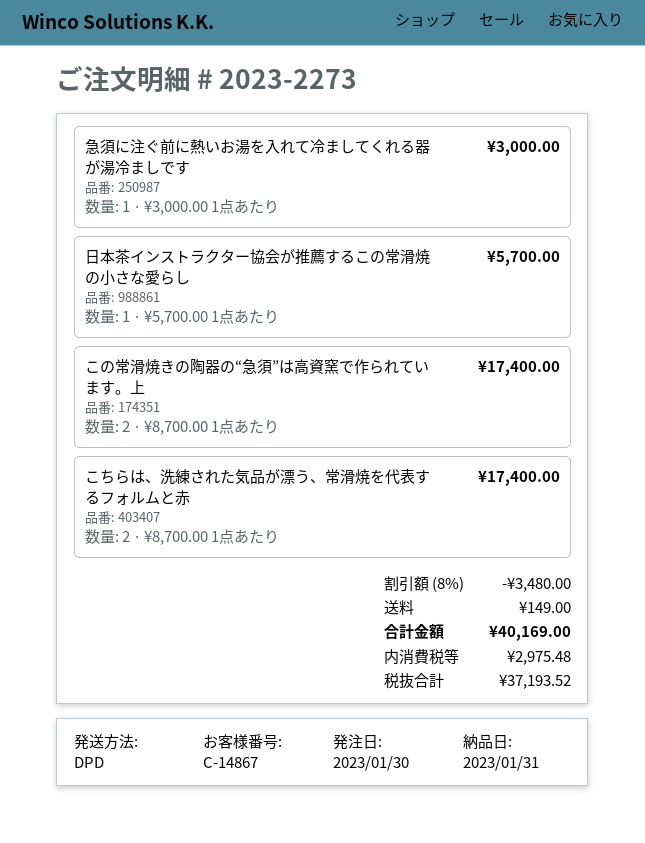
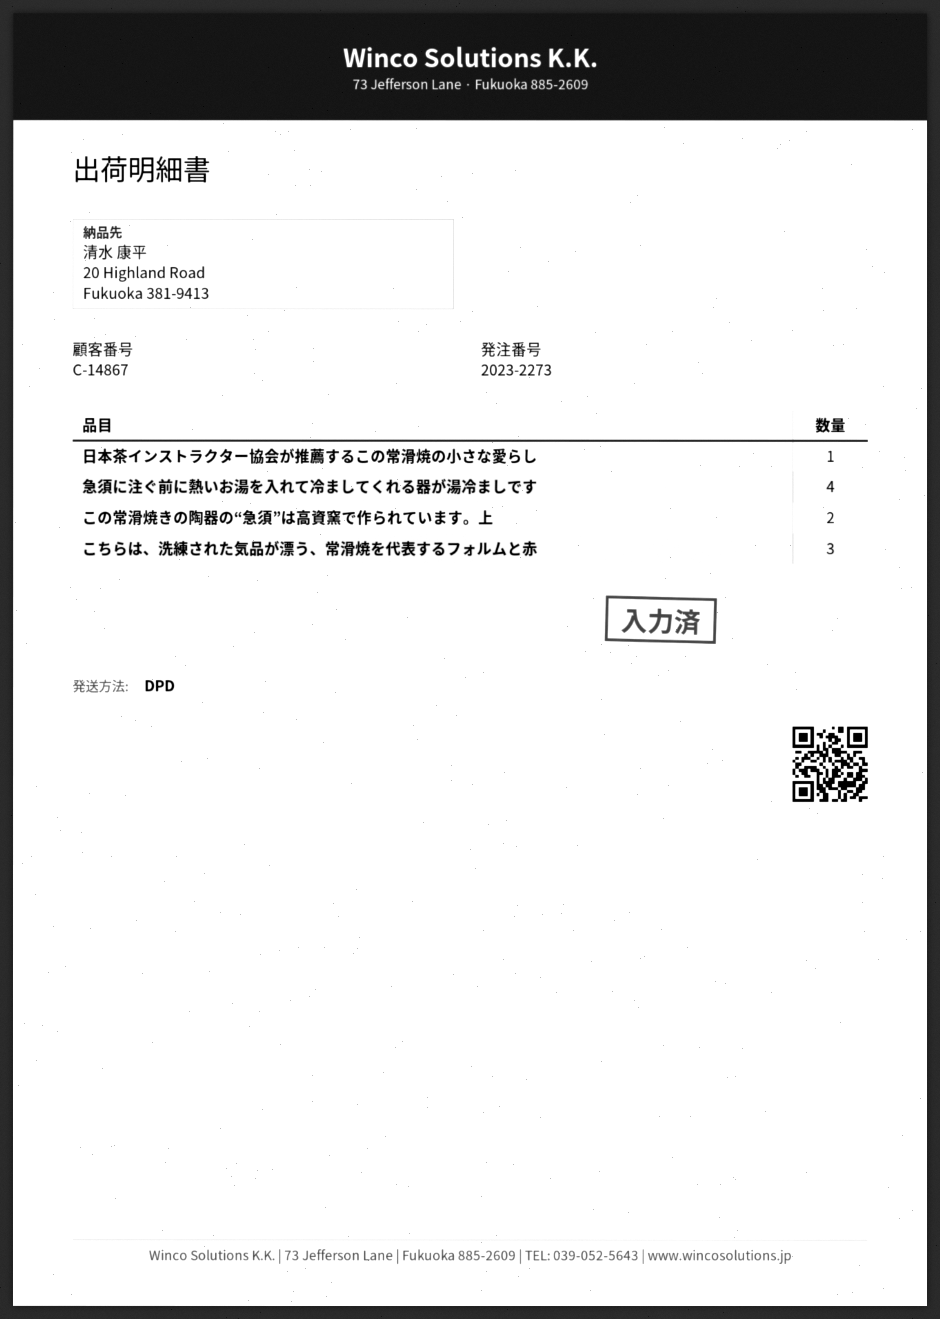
急須に注ぐ前に熱いお湯を入れて冷ましてくれる器が湯冷ましです: 1 -> 4
こちらは、洗練された気品が漂う、常滑焼を代表するフォルムと赤: 2 -> 3

